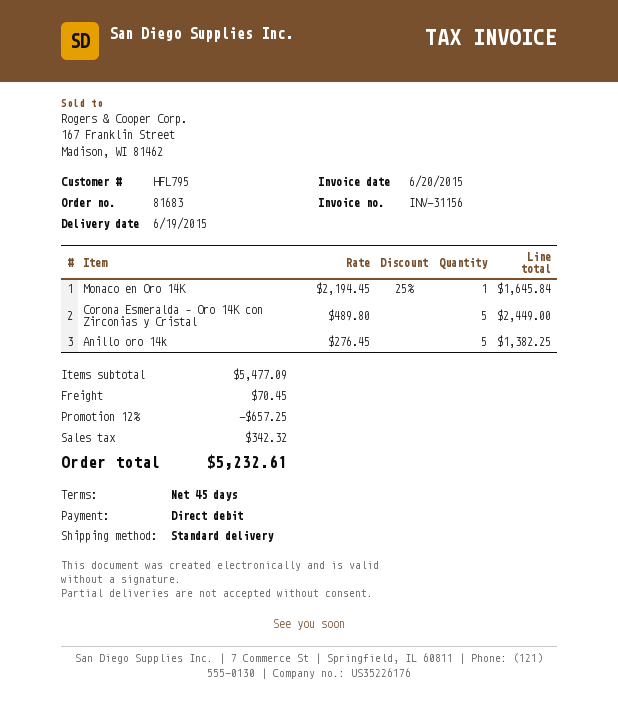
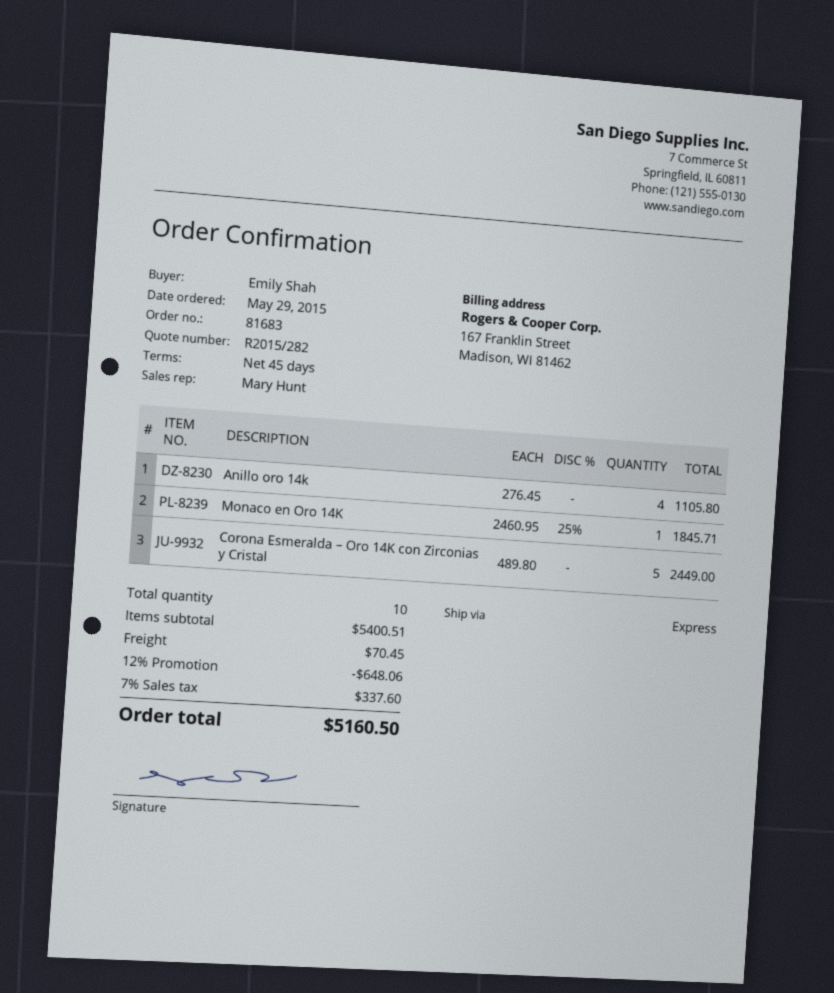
shipping method: standard -> express
Monaco en Oro 14K: 1 x 2194.45 - 25% = 1645.84 -> 1 x 2460.95 - 25% = 1845.71
Anillo oro 14k: 5 x 276.45 = 1382.25 -> 4 x 276.45 = 1105.80
subtotal: 5477.09 -> 5400.51
discount: 12% = 657.25 -> 12% = 648.06
tax: 342.32 -> 337.60
total: 5232.61 -> 5160.50

